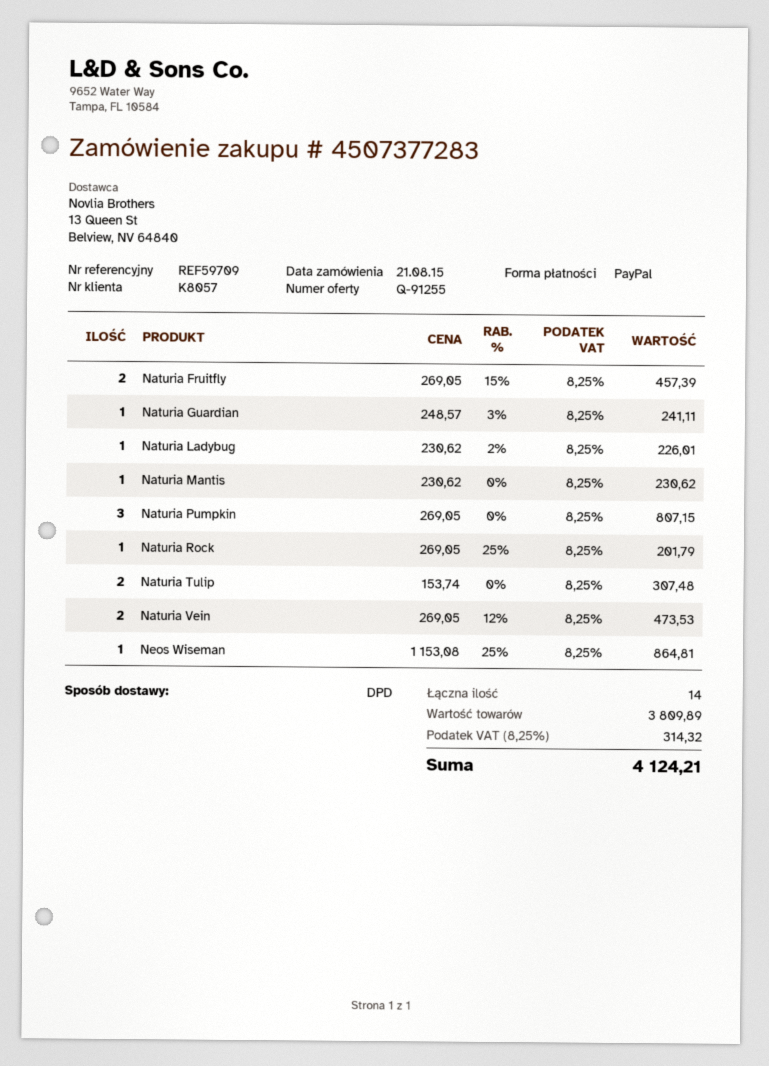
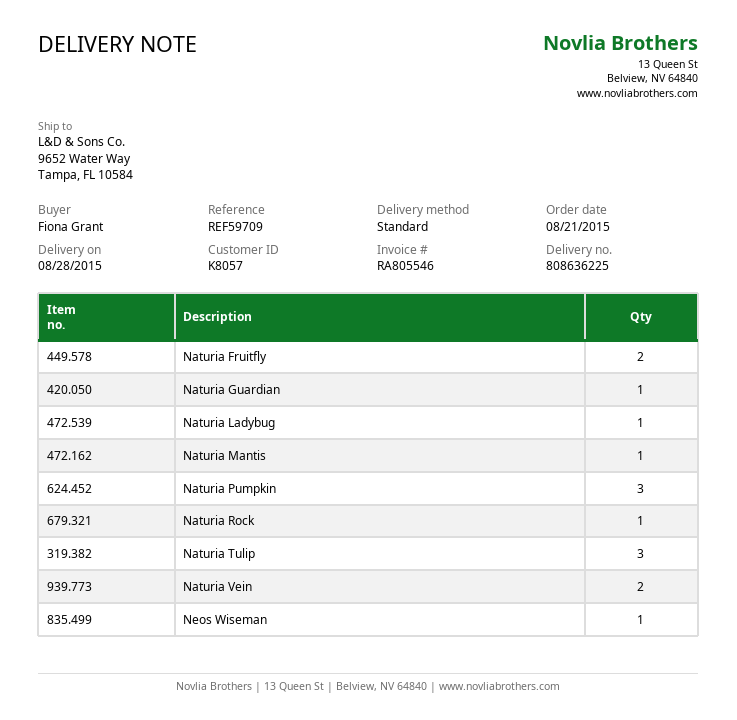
shipping method: DPD -> standard
Naturia Tulip: 2 -> 3

